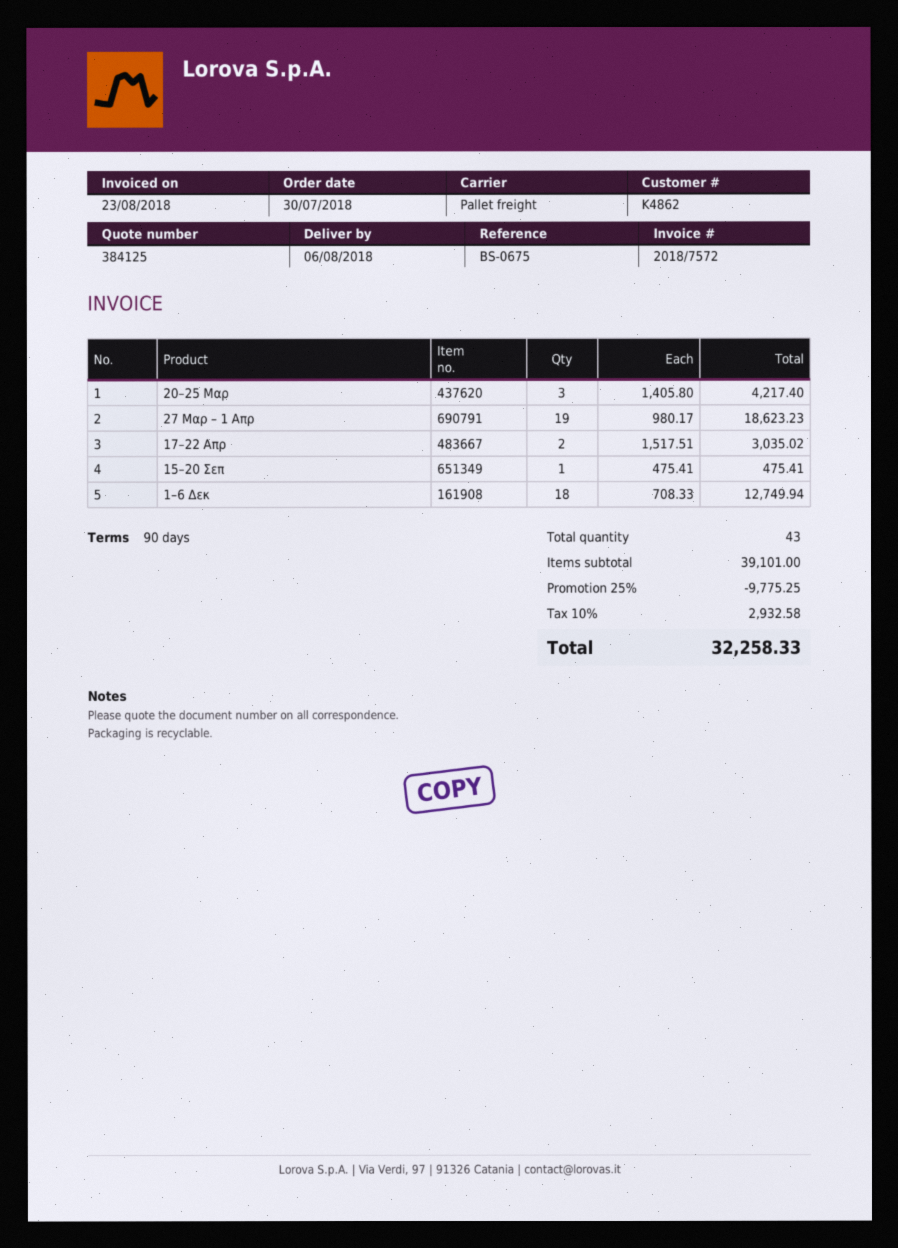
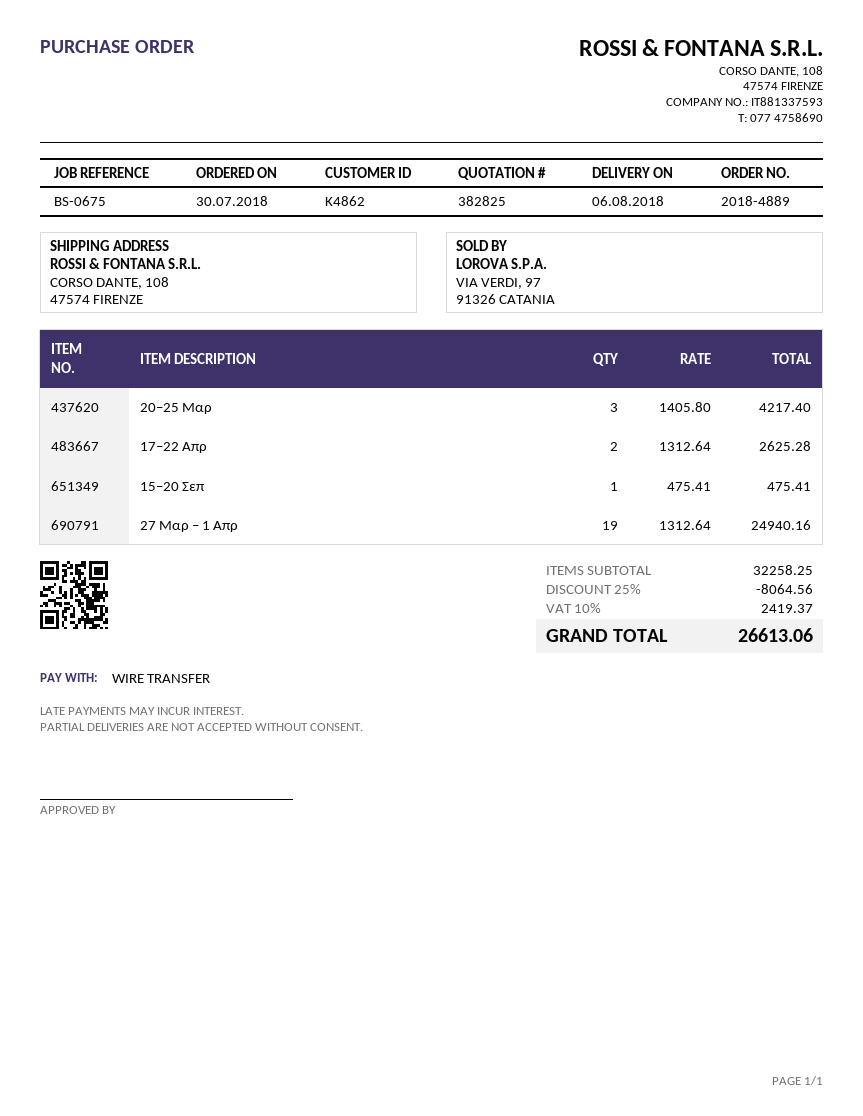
quote number: 384125 -> 382825
27 Μαρ – 1 Απρ: 19 x 980.17 = 18623.23 -> 19 x 1312.64 = 24940.16
17–22 Απρ: 2 x 1517.51 = 3035.02 -> 2 x 1312.64 = 2625.28
1–6 Δεκ: 18 x 708.33 = 12749.94 -> none
subtotal: 39101.00 -> 32258.25
discount: 25% = 9775.25 -> 25% = 8064.56
tax: 10% = 2932.58 -> 10% = 2419.37
total: 32258.33 -> 26613.06

